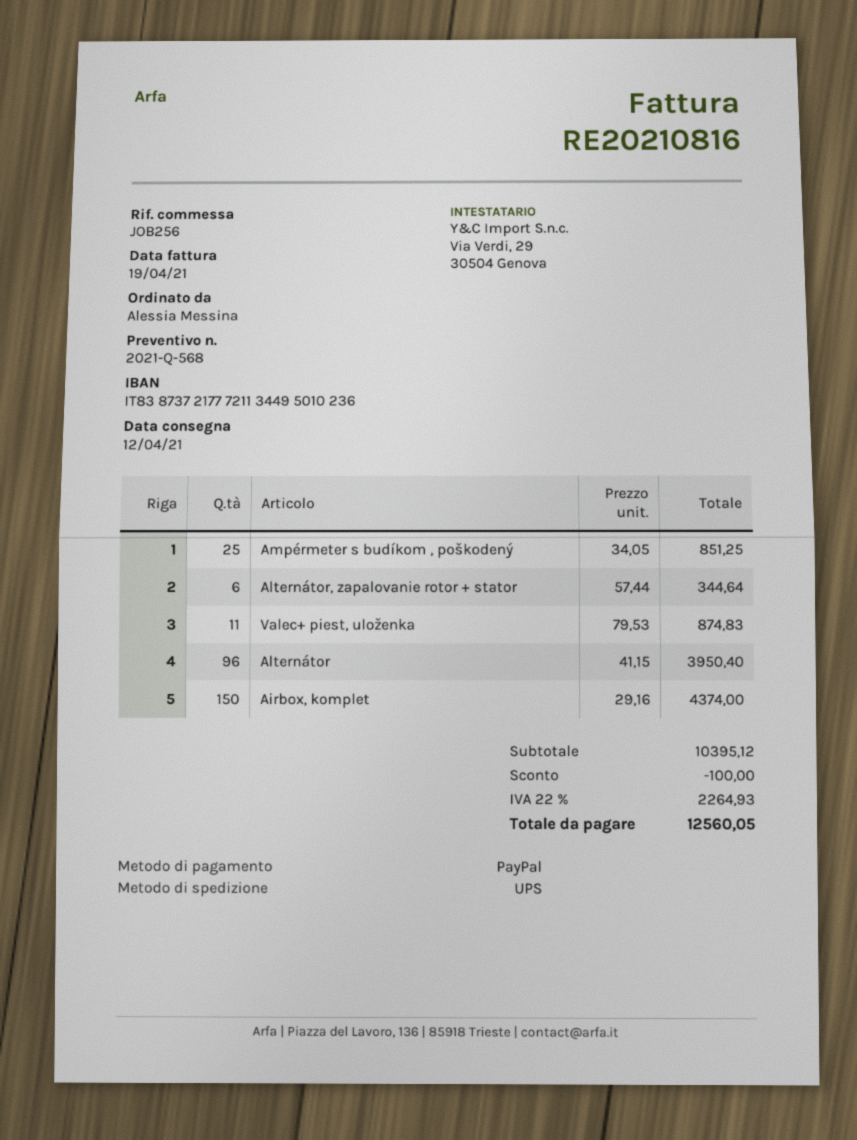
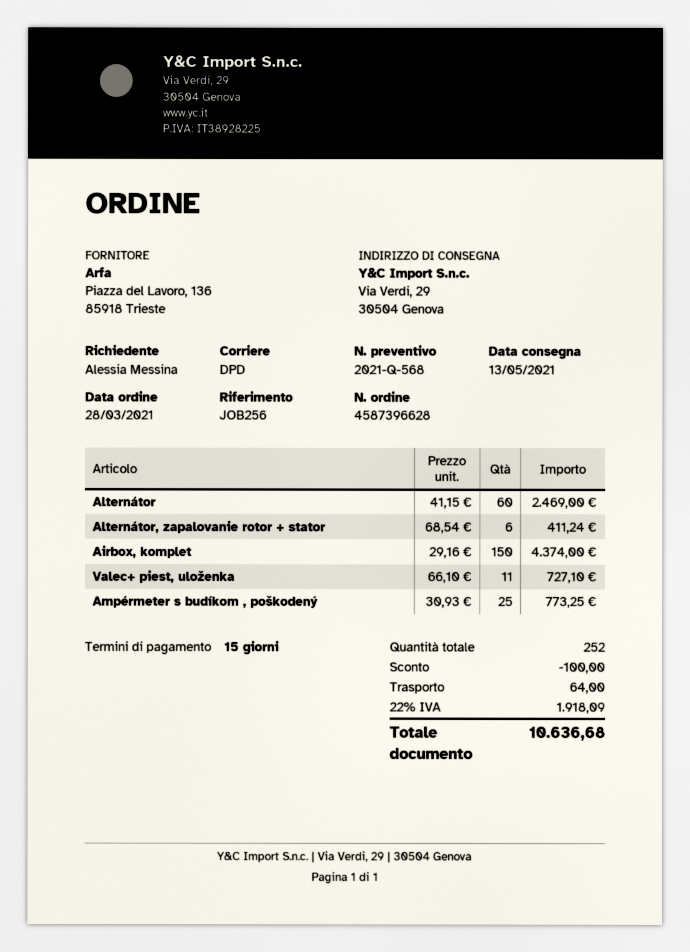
delivery date: 2021-04-12 -> 2021-05-13
shipping method: UPS -> DPD
Ampérmeter s budíkom , poškodený: 25 x 34.05 = 851.25 -> 25 x 30.93 = 773.25
Alternátor, zapalovanie rotor + stator: 6 x 57.44 = 344.64 -> 6 x 68.54 = 411.24
Valec+ piest, uloženka: 11 x 79.53 = 874.83 -> 11 x 66.10 = 727.10
Alternátor: 96 x 41.15 = 3950.40 -> 60 x 41.15 = 2469.00
shipping: none -> 64.00
tax: 22% = 2264.93 -> 22% = 1918.09
total: 12560.05 -> 10636.68

